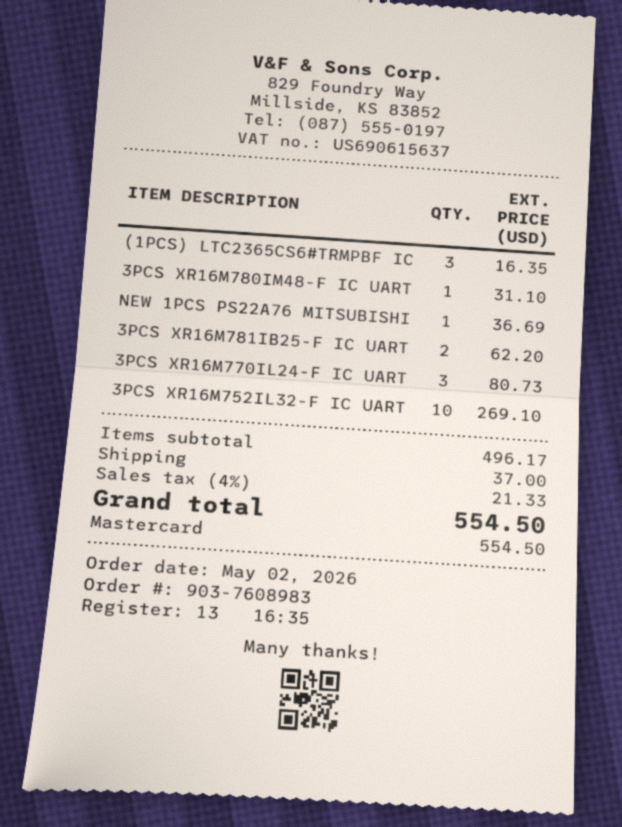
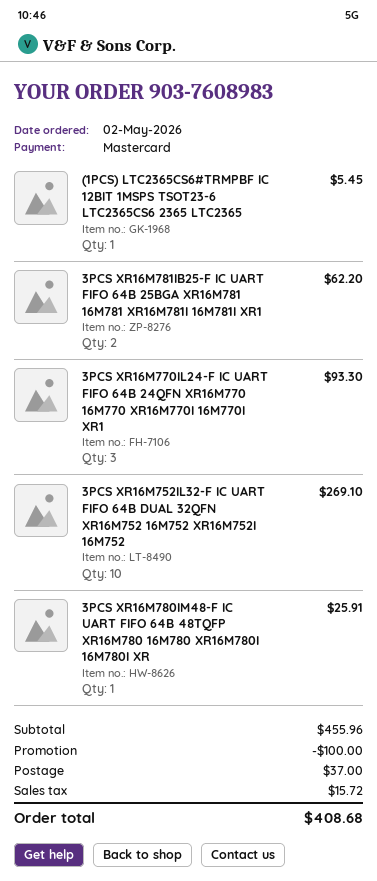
(1PCS) LTC2365CS6#TRMPBF IC: 3 for 16.35 -> 1 for 5.45
3PCS XR16M780IM48-F IC UART: 1 for 31.10 -> 1 for 25.91
NEW 1PCS PS22A76 MITSUBISHI: 1 for 36.69 -> none
3PCS XR16M770IL24-F IC UART: 3 for 80.73 -> 3 for 93.30
subtotal: 496.17 -> 455.96
discount: none -> 100.00
tax: 21.33 -> 15.72
total: 554.50 -> 408.68

